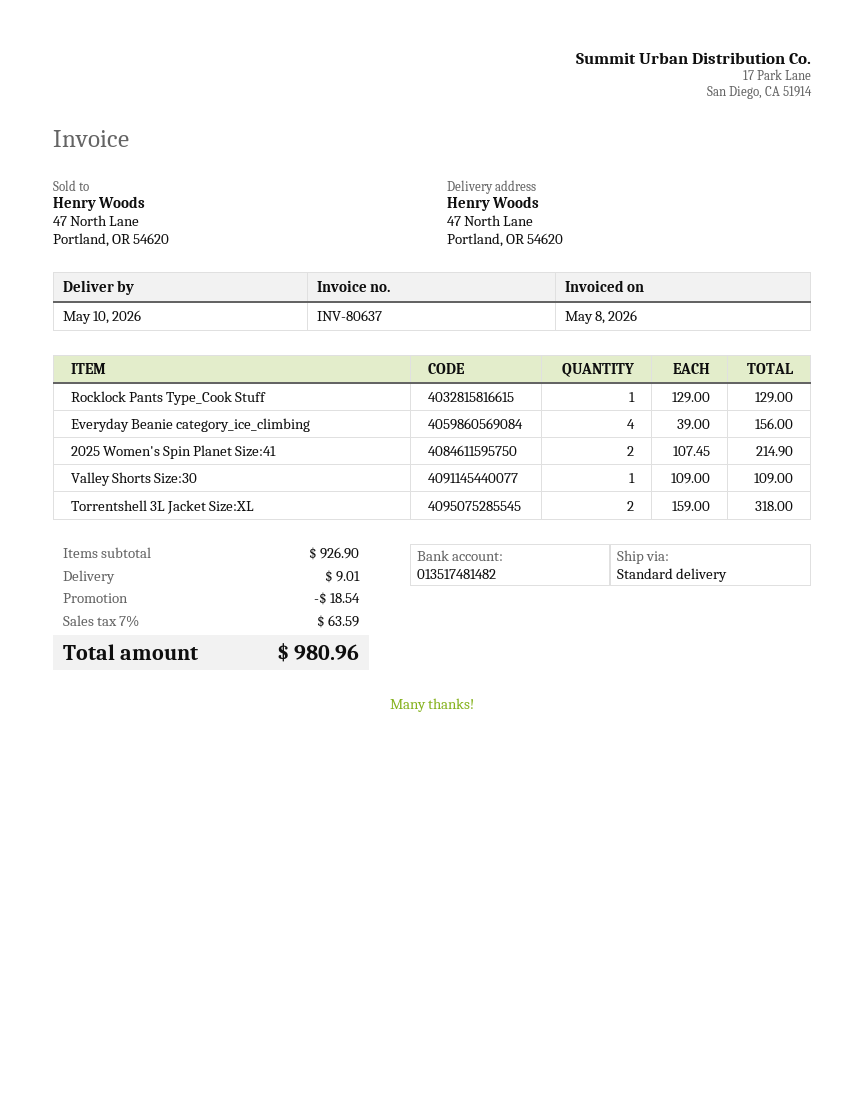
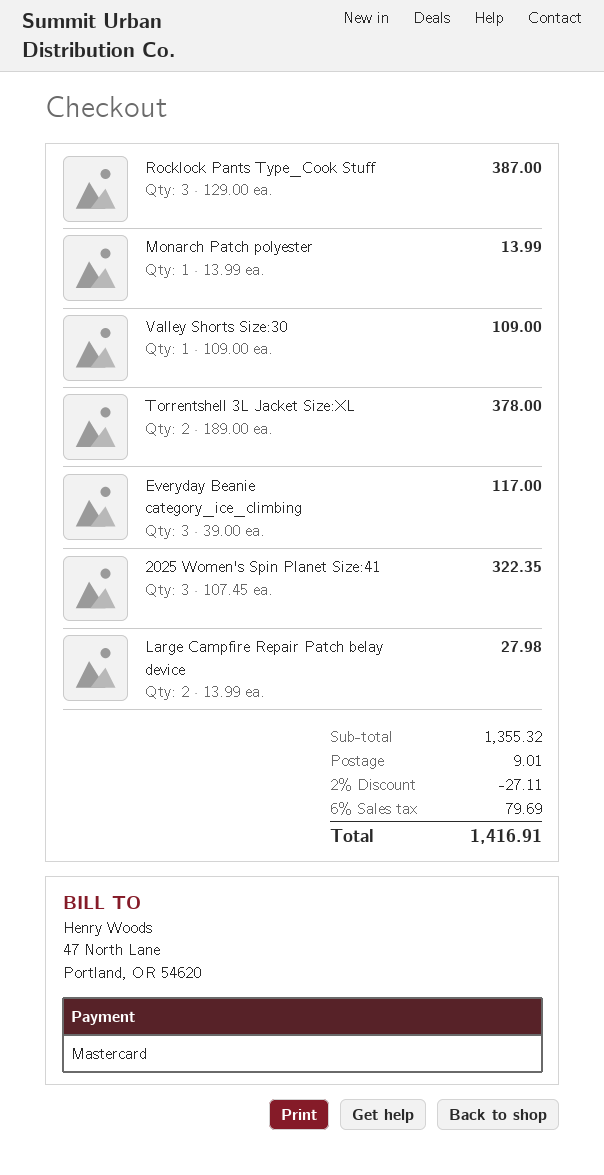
Rocklock Pants Type_Cook Stuff: 1 x 129.00 = 129.00 -> 3 x 129.00 = 387.00
Everyday Beanie category_ice_climbing: 4 x 39.00 = 156.00 -> 3 x 39.00 = 117.00
2025 Women's Spin Planet Size:41: 2 x 107.45 = 214.90 -> 3 x 107.45 = 322.35
Torrentshell 3L Jacket Size:XL: 2 x 159.00 = 318.00 -> 2 x 189.00 = 378.00
Monarch Patch polyester: none -> 1 x 13.99 = 13.99
Large Campfire Repair Patch belay device: none -> 2 x 13.99 = 27.98
subtotal: 926.90 -> 1355.32
discount: 18.54 -> 27.11
tax: 7% = 63.59 -> 6% = 79.69
total: 980.96 -> 1416.91

